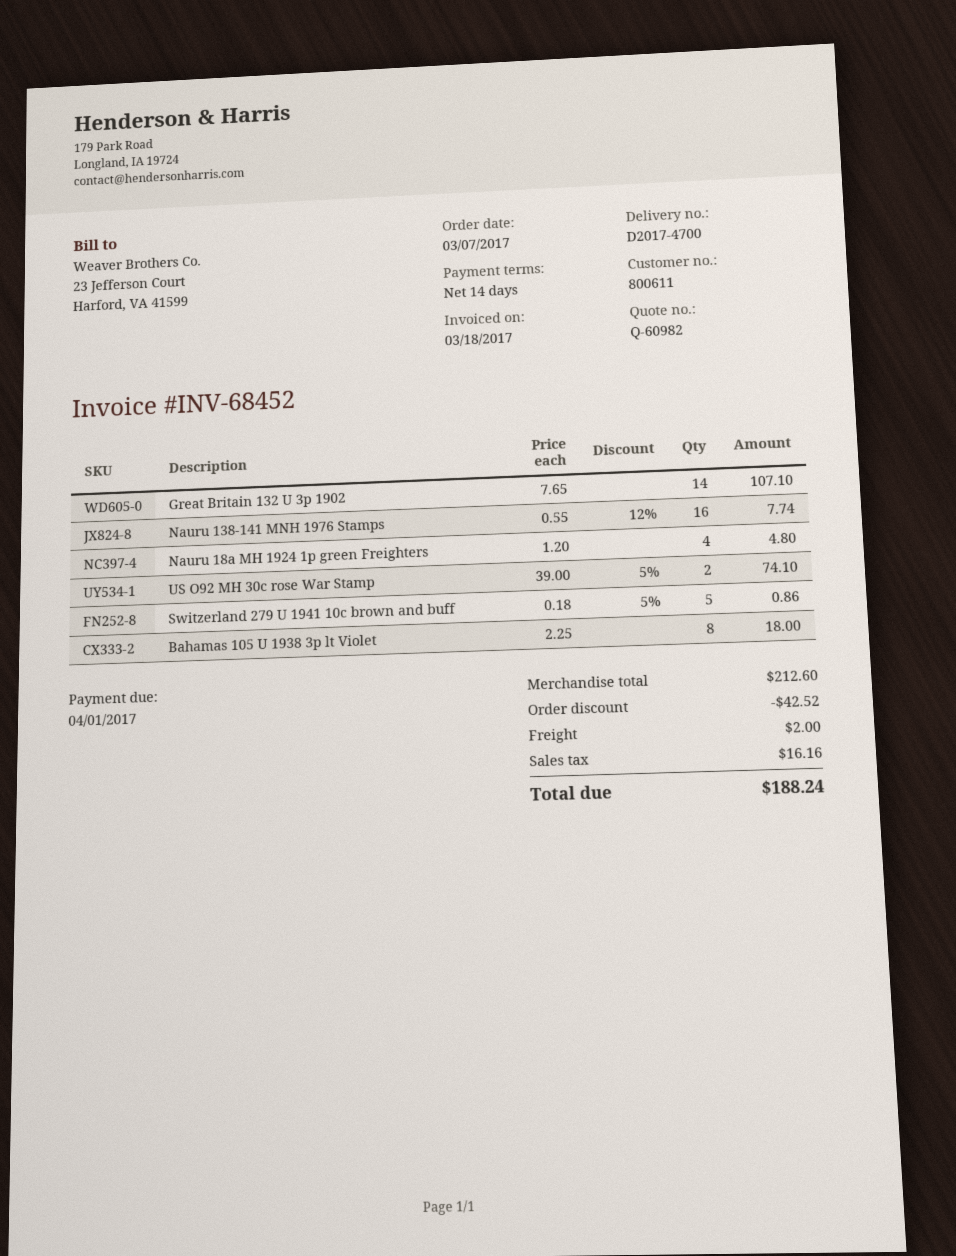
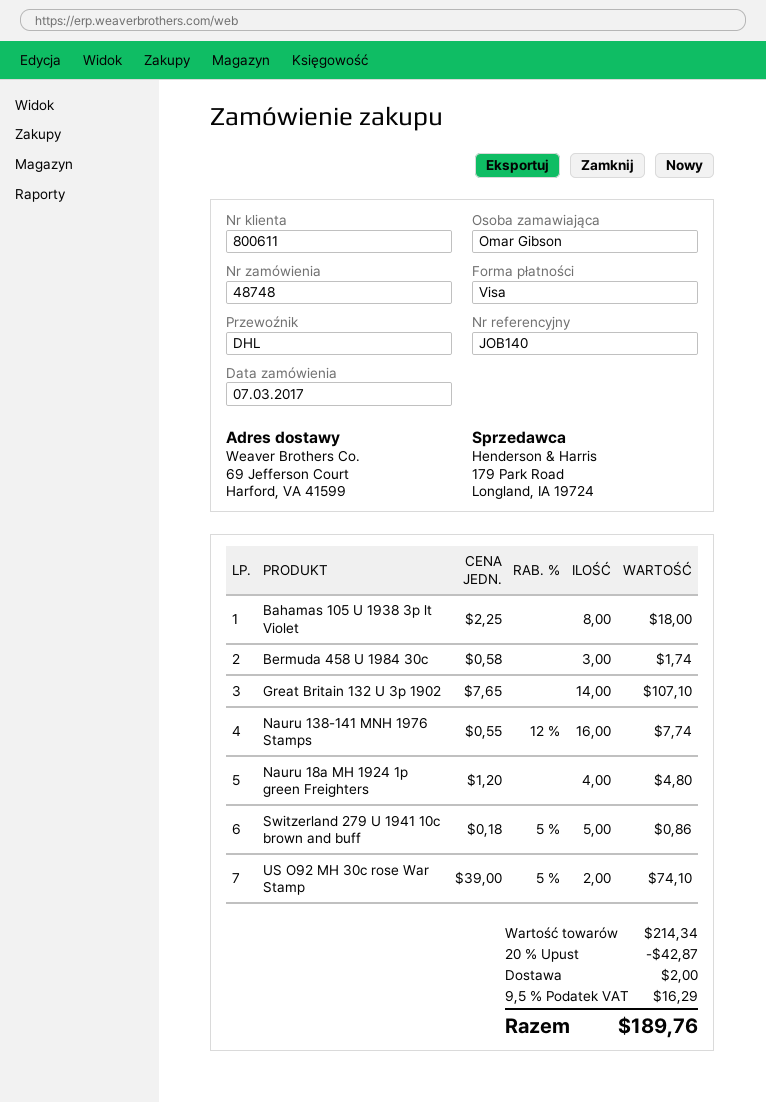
Bermuda 458 U 1984 30c: none -> 3 x 0.58 = 1.74
subtotal: 212.60 -> 214.34
discount: 42.52 -> 42.87
tax: 16.16 -> 16.29
total: 188.24 -> 189.76

